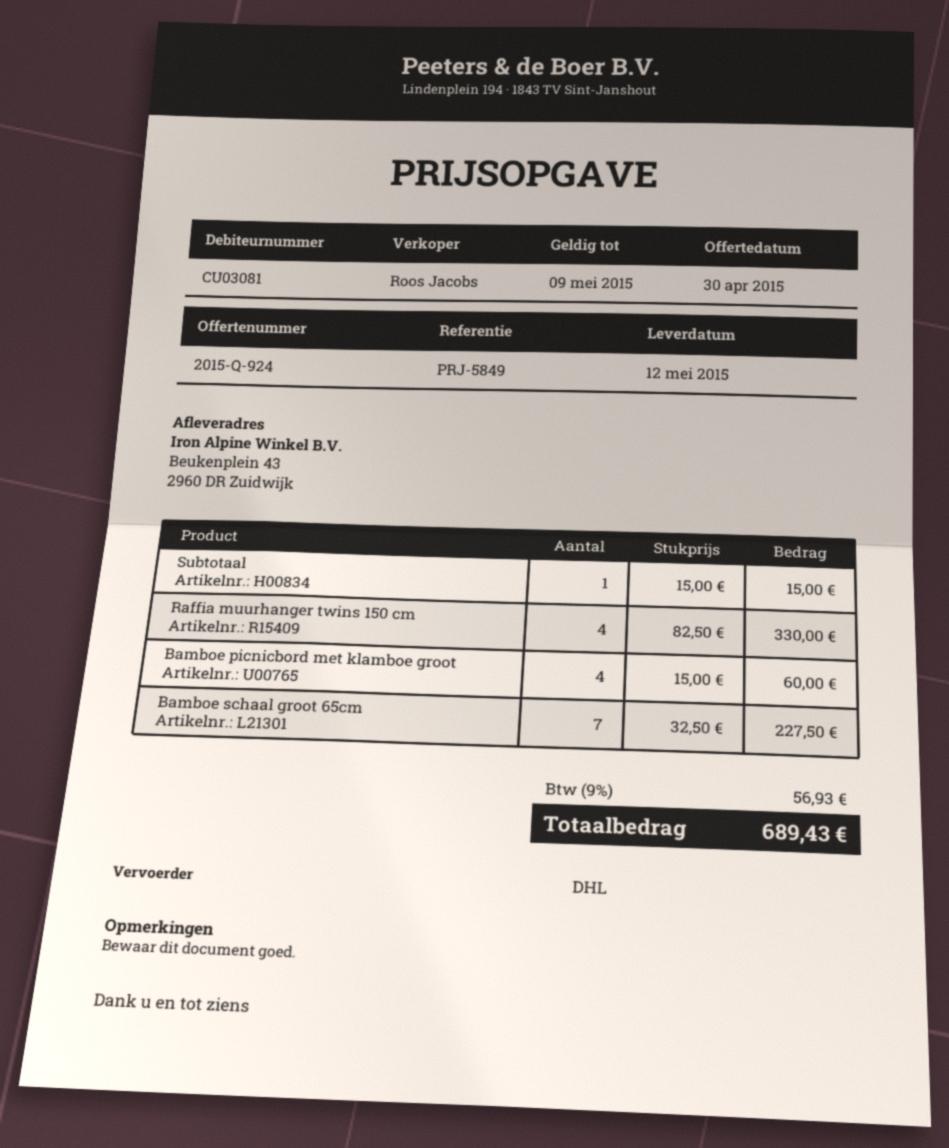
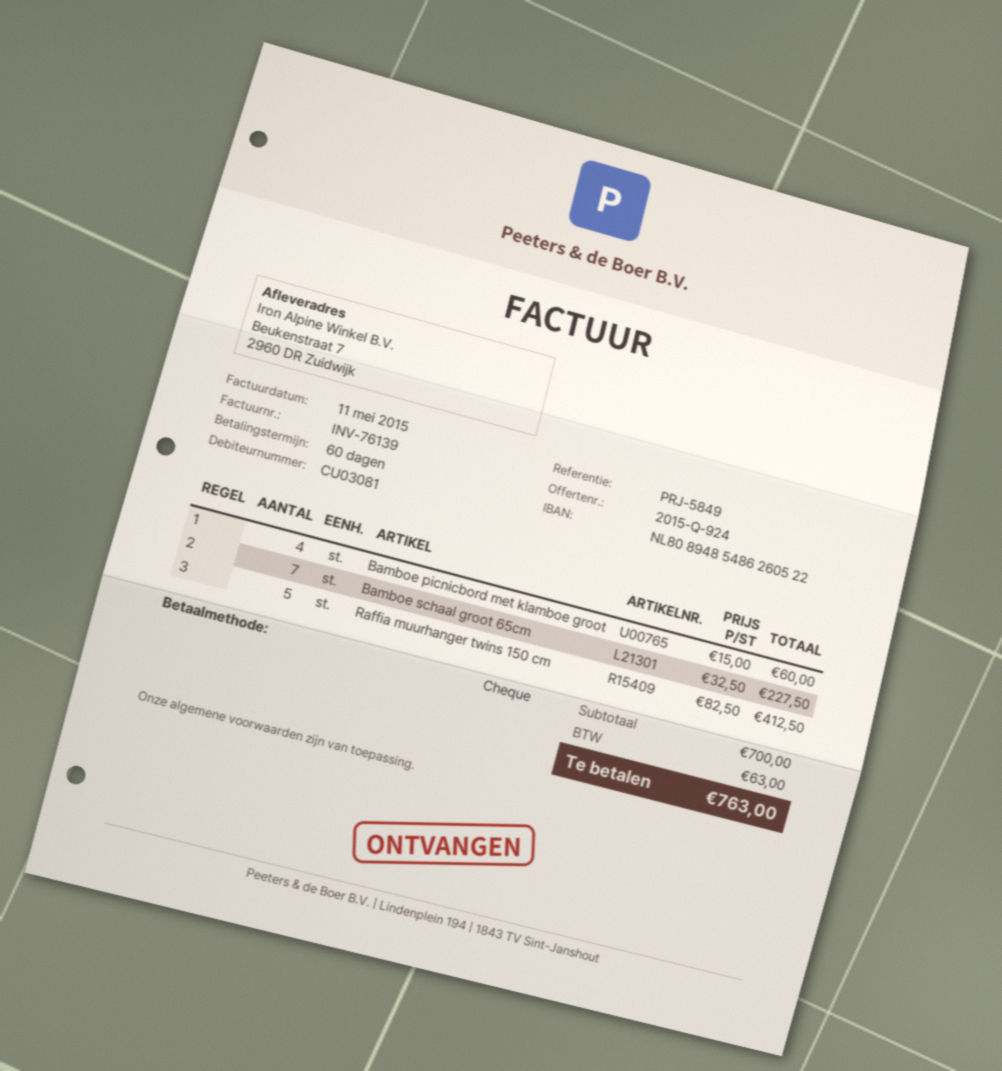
ship to: Beukenplein 43, 2960 DR Zuidwijk -> Beukenstraat 7, 2960 DR Zuidwijk
Subtotaal: 1 x 15.00 = 15.00 -> none
Raffia muurhanger twins 150 cm: 4 x 82.50 = 330.00 -> 5 x 82.50 = 412.50
tax: 56.93 -> 63.00
total: 689.43 -> 763.00

